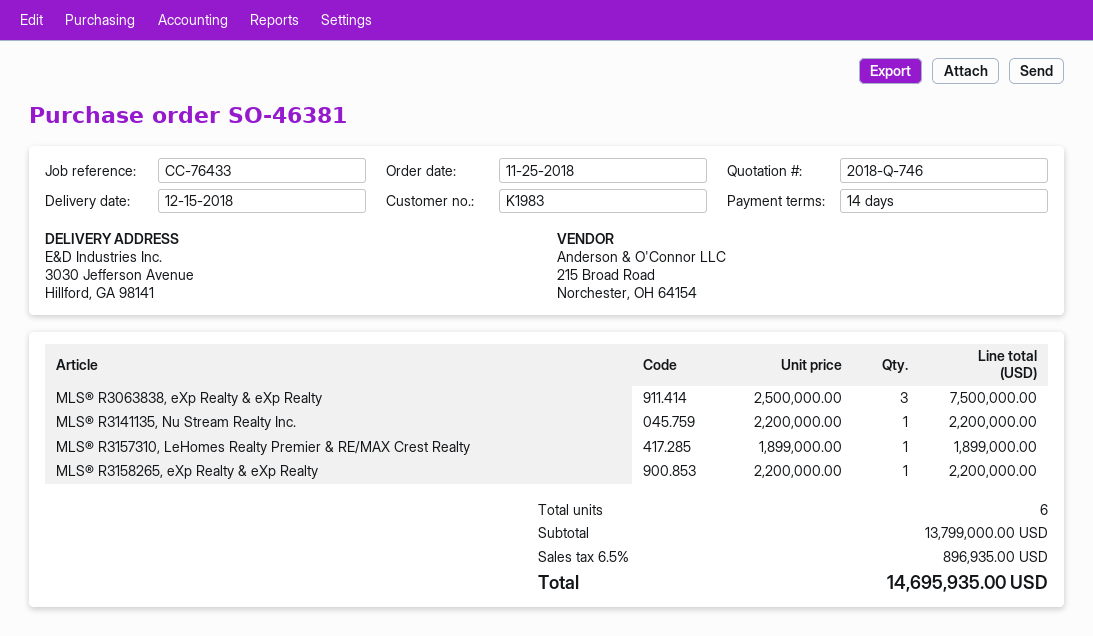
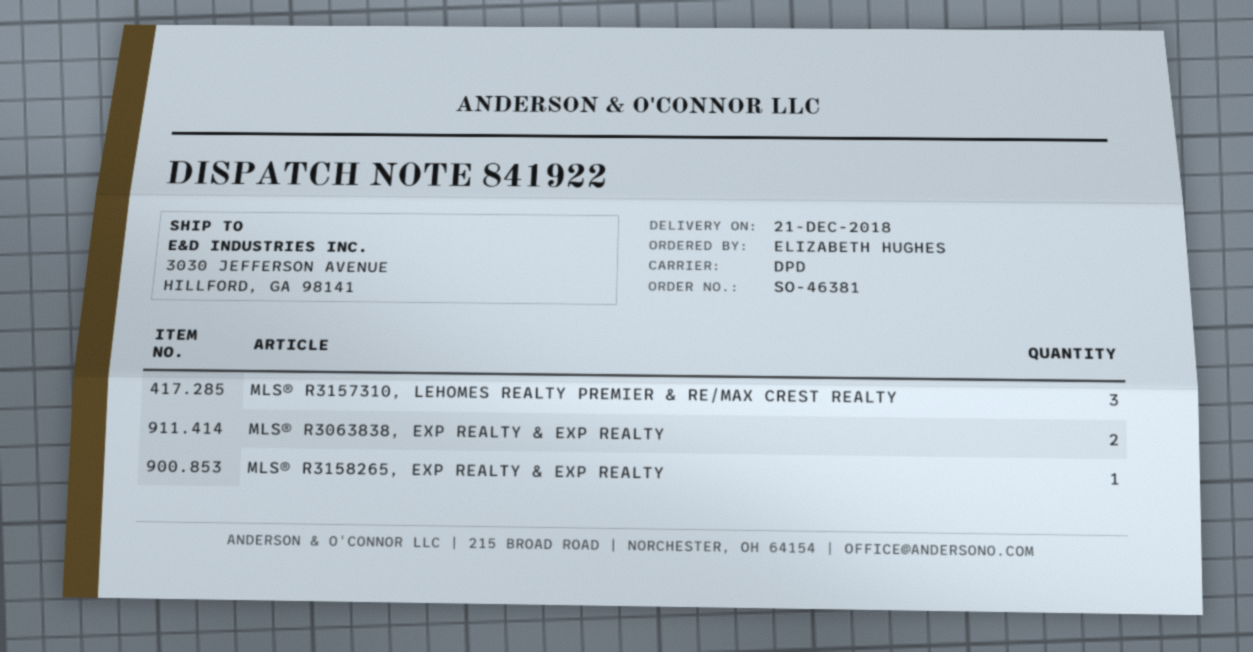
delivery date: 2018-12-15 -> 2018-12-21
MLS® R3063838, eXp Realty & eXp Realty: 3 -> 2
MLS® R3141135, Nu Stream Realty Inc.: 1 -> none
MLS® R3157310, LeHomes Realty Premier & RE/MAX Crest Realty: 1 -> 3

